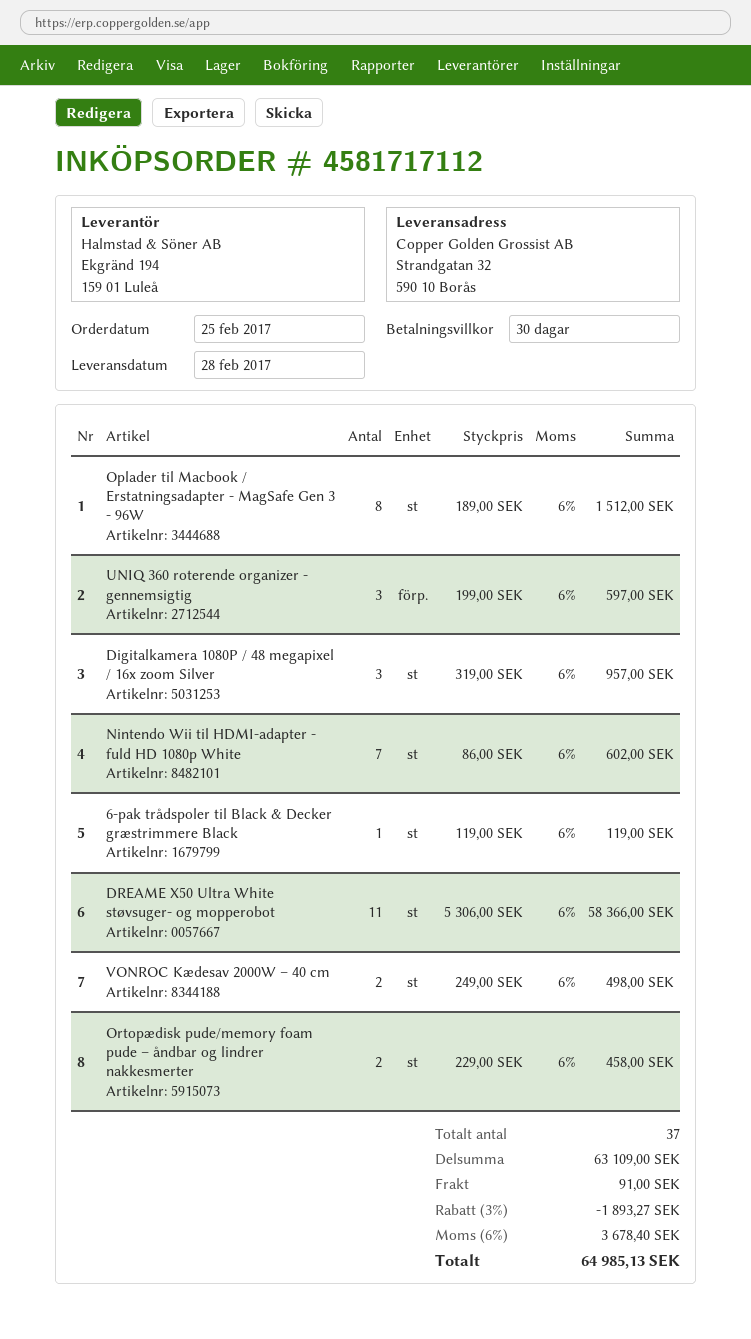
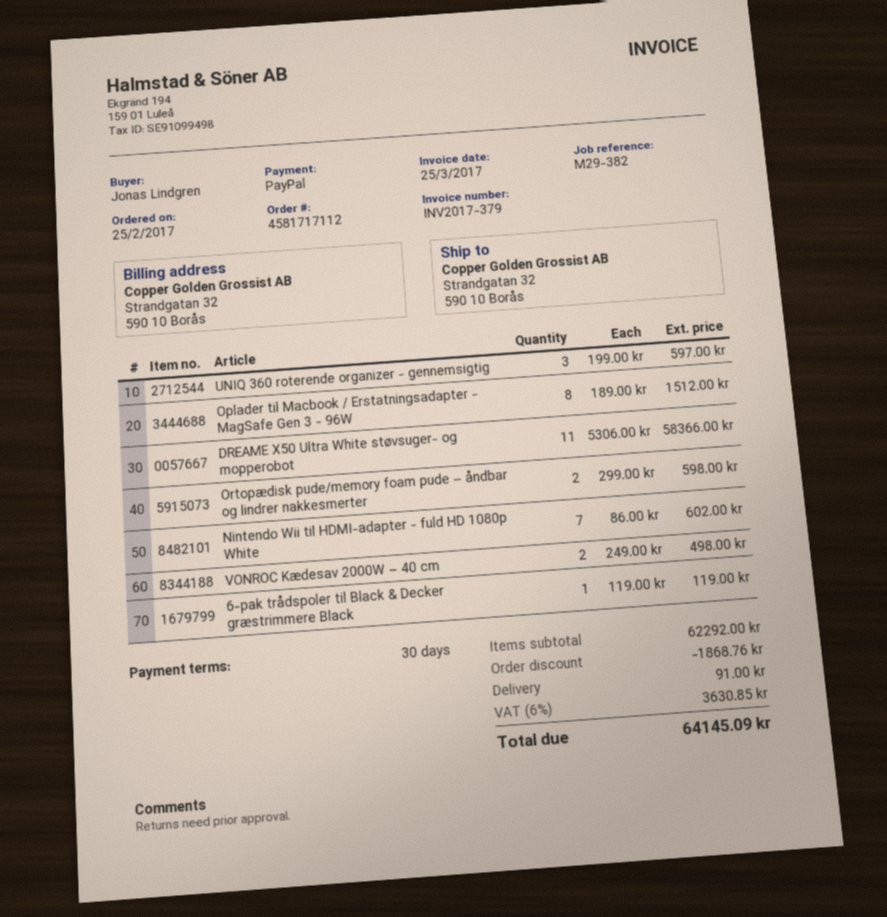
Digitalkamera 1080P / 48 megapixel / 16x zoom Silver: 3 x 319.00 = 957.00 -> none
Ortopædisk pude/memory foam pude – åndbar og lindrer nakkesmerter: 2 x 229.00 = 458.00 -> 2 x 299.00 = 598.00
subtotal: 63109.00 -> 62292.00
discount: 1893.27 -> 1868.76
tax: 6% = 3678.40 -> 6% = 3630.85
total: 64985.13 -> 64145.09

